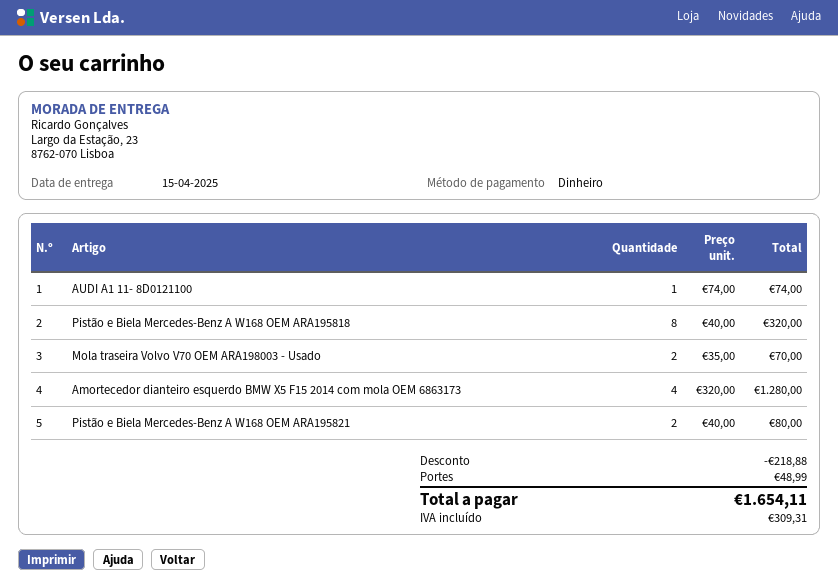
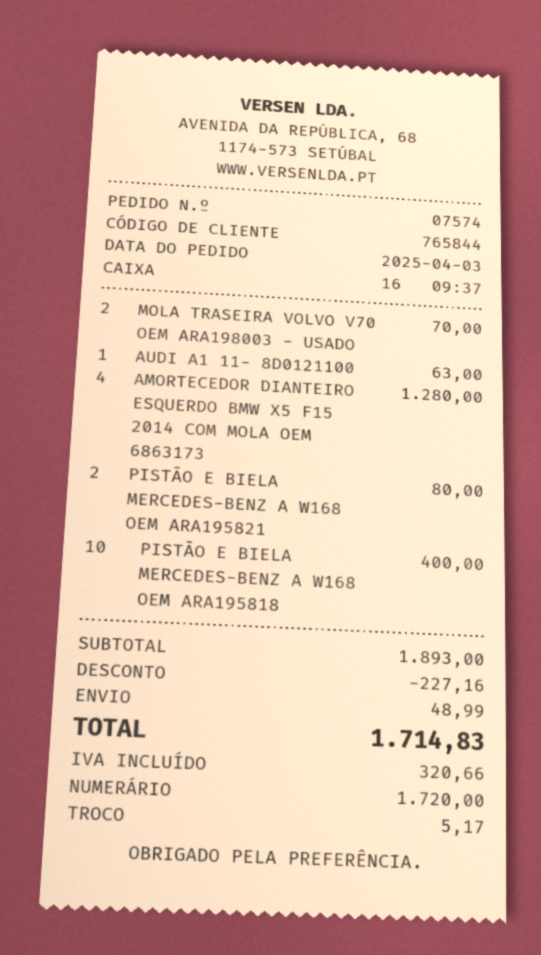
AUDI A1 11- 8D0121100: 1 for 74.00 -> 1 for 63.00
Pistão e Biela Mercedes-Benz A W168 OEM ARA195818: 8 for 320.00 -> 10 for 400.00
discount: 218.88 -> 227.16
tax: 309.31 -> 320.66
total: 1654.11 -> 1714.83

